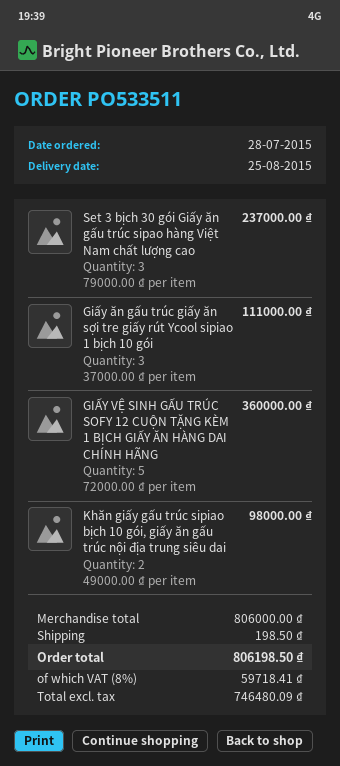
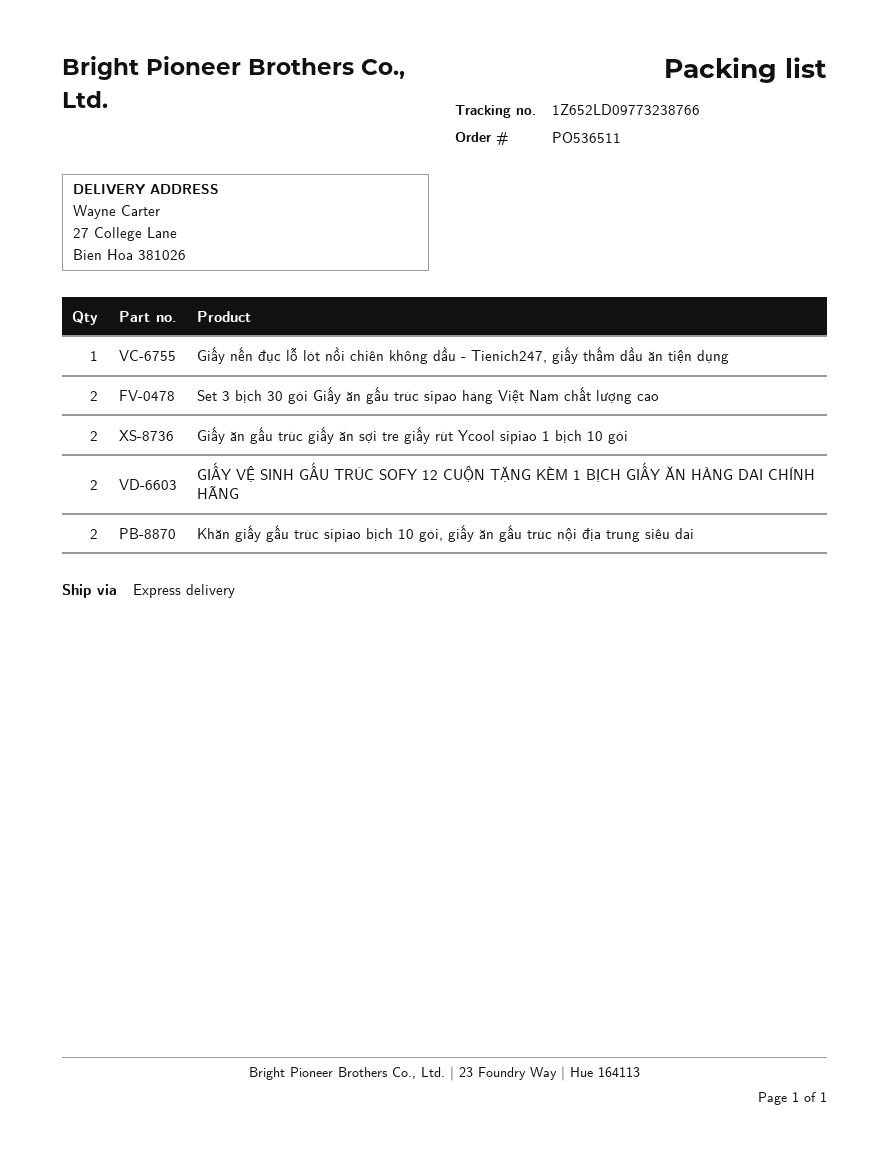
order number: PO533511 -> PO536511
Set 3 bịch 30 gói Giấy ăn gấu trúc sipao hàng Việt Nam chất lượng cao: 3 -> 2
Giấy ăn gấu trúc giấy ăn sợi tre giấy rút Ycool sipiao 1 bịch 10 gói: 3 -> 2
GIẤY VỆ SINH GẤU TRÚC SOFY 12 CUỘN TẶNG KÈM 1 BỊCH GIẤY ĂN HÀNG DAI CHÍNH HÃNG: 5 -> 2
Giấy nến đục lỗ lót nồi chiên không dầu - Tienich247, giấy thấm dầu ăn tiện dụng: none -> 1

